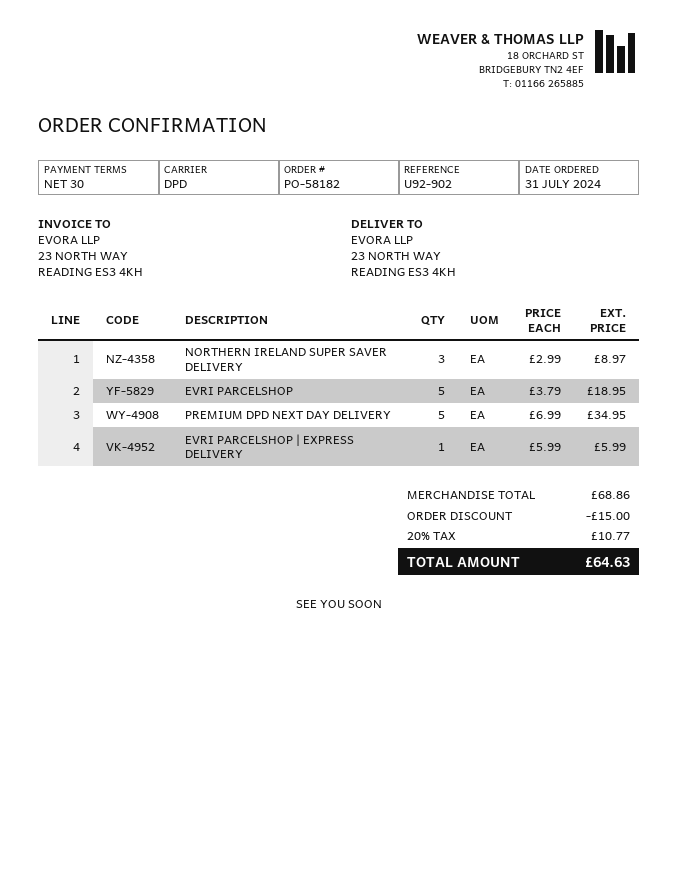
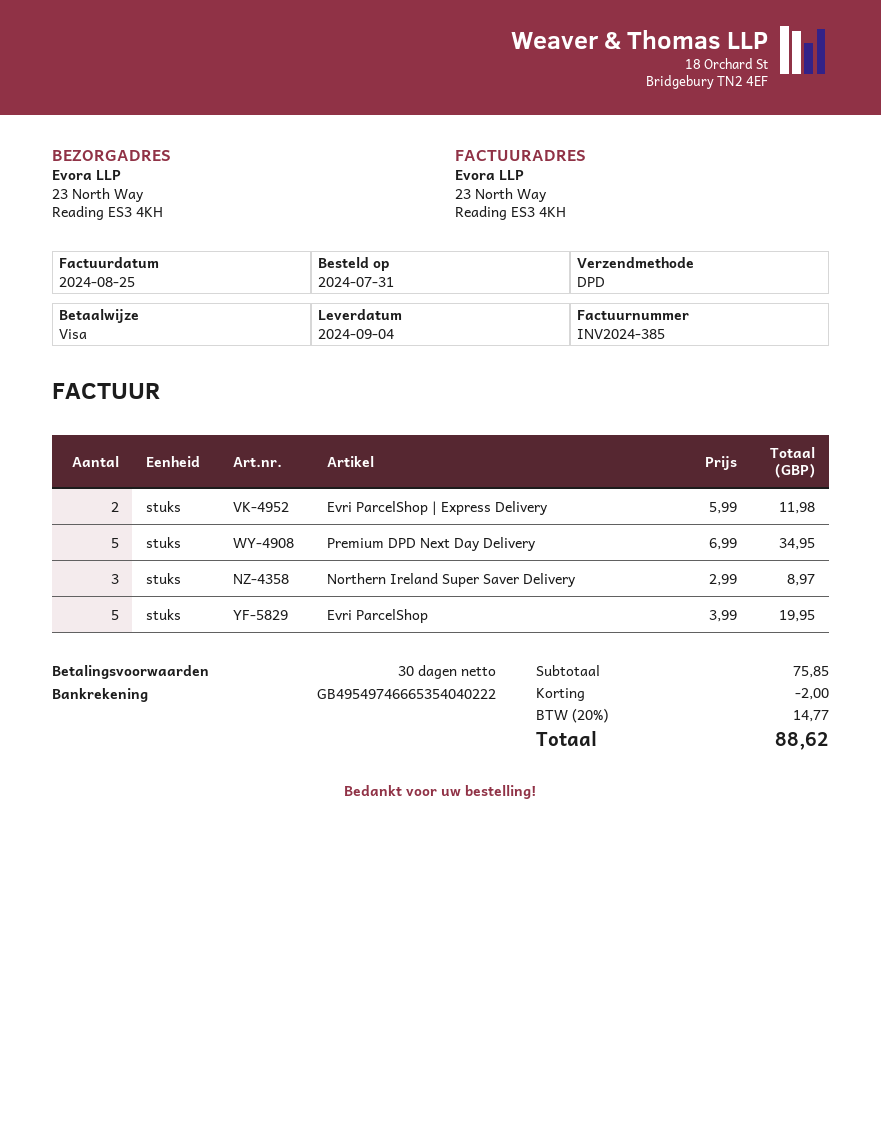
EVRI PARCELSHOP: 5 x 3.79 = 18.95 -> 5 x 3.99 = 19.95
EVRI PARCELSHOP | EXPRESS DELIVERY: 1 x 5.99 = 5.99 -> 2 x 5.99 = 11.98
subtotal: 68.86 -> 75.85
discount: 15.00 -> 2.00
tax: 20% = 10.77 -> 20% = 14.77
total: 64.63 -> 88.62

